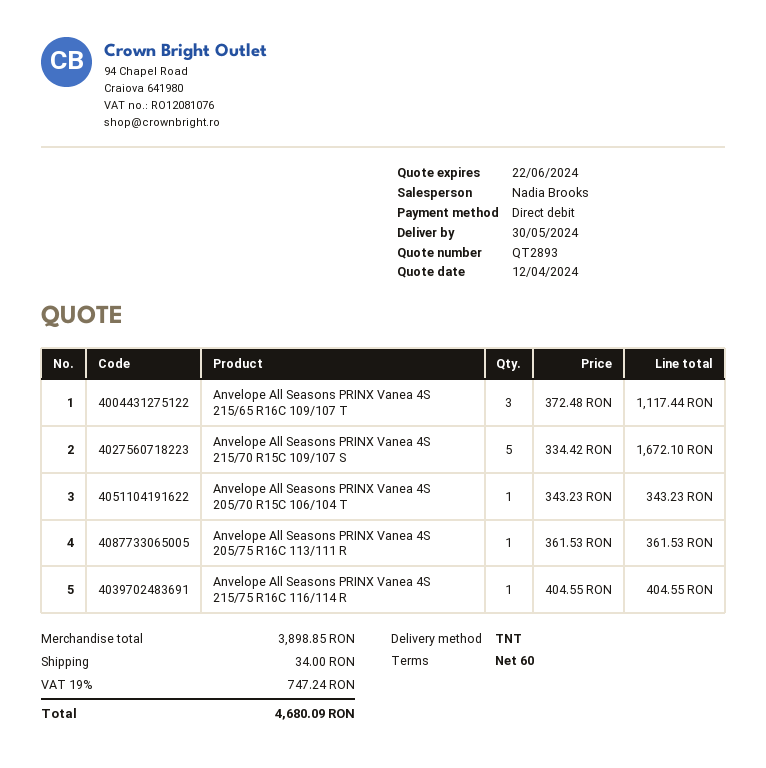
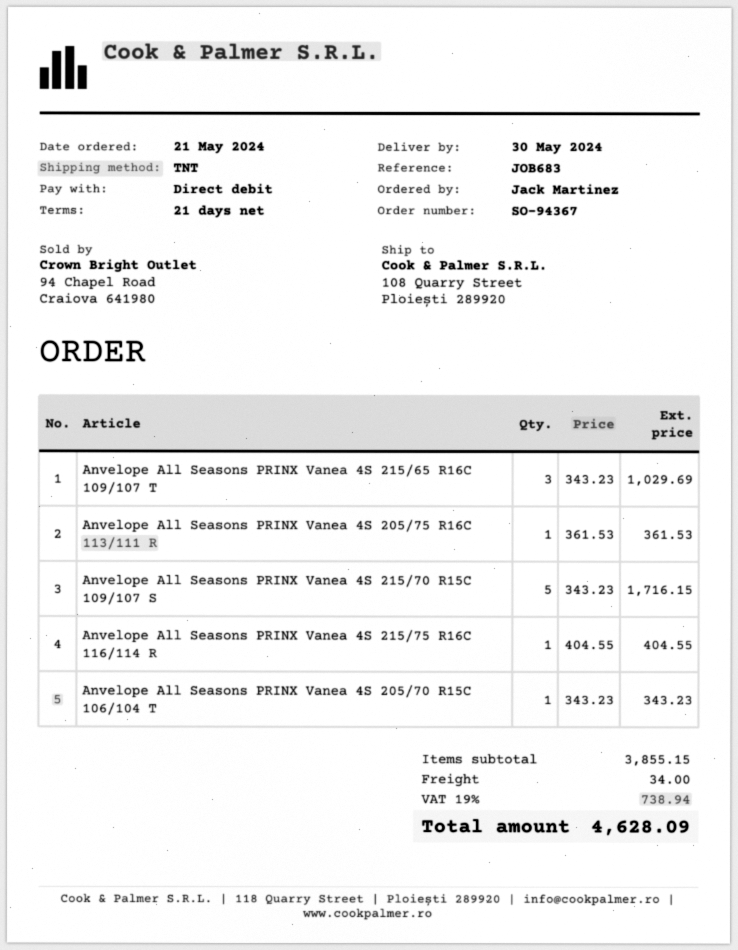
payment terms: 60 days -> 21 days
Anvelope All Seasons PRINX Vanea 4S 215/65 R16C 109/107 T: 3 x 372.48 = 1117.44 -> 3 x 343.23 = 1029.69
Anvelope All Seasons PRINX Vanea 4S 215/70 R15C 109/107 S: 5 x 334.42 = 1672.10 -> 5 x 343.23 = 1716.15
subtotal: 3898.85 -> 3855.15
tax: 19% = 747.24 -> 19% = 738.94
total: 4680.09 -> 4628.09

